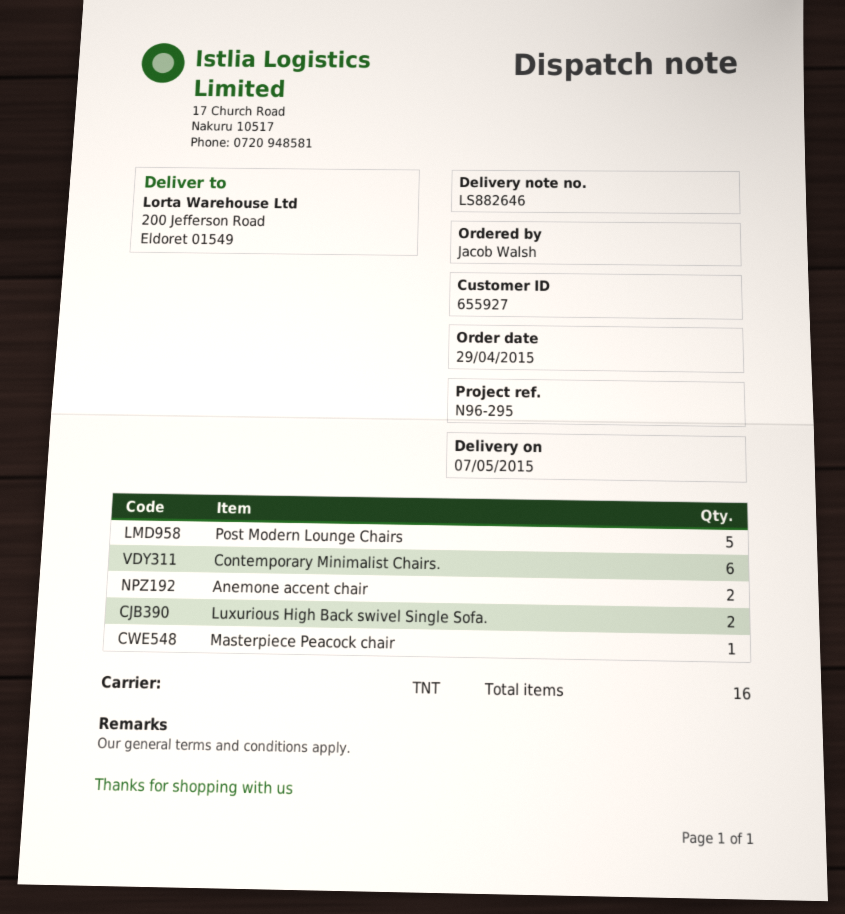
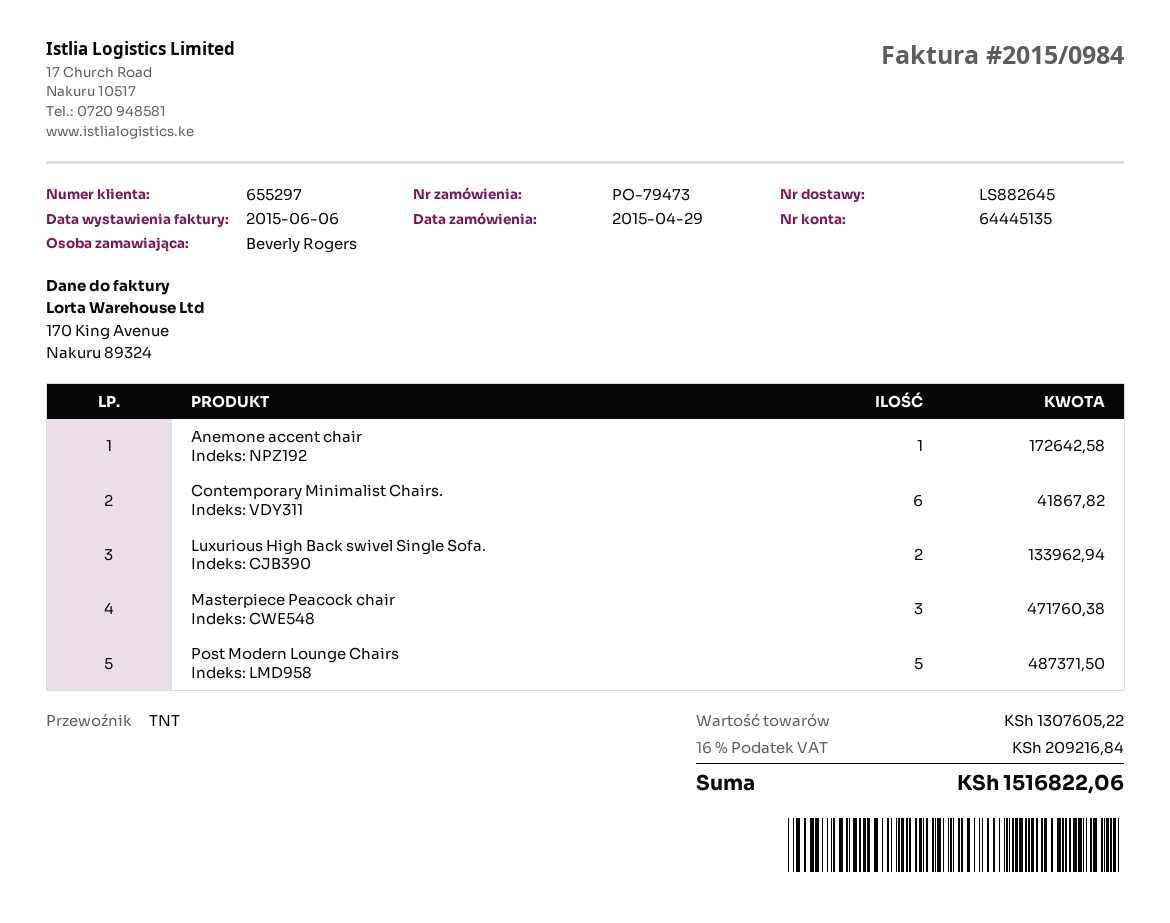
delivery note number: LS882646 -> LS882645
customer number: 655927 -> 655297
ordered by: Jacob Walsh -> Beverly Rogers
Anemone accent chair: 2 -> 1
Masterpiece Peacock chair: 1 -> 3

